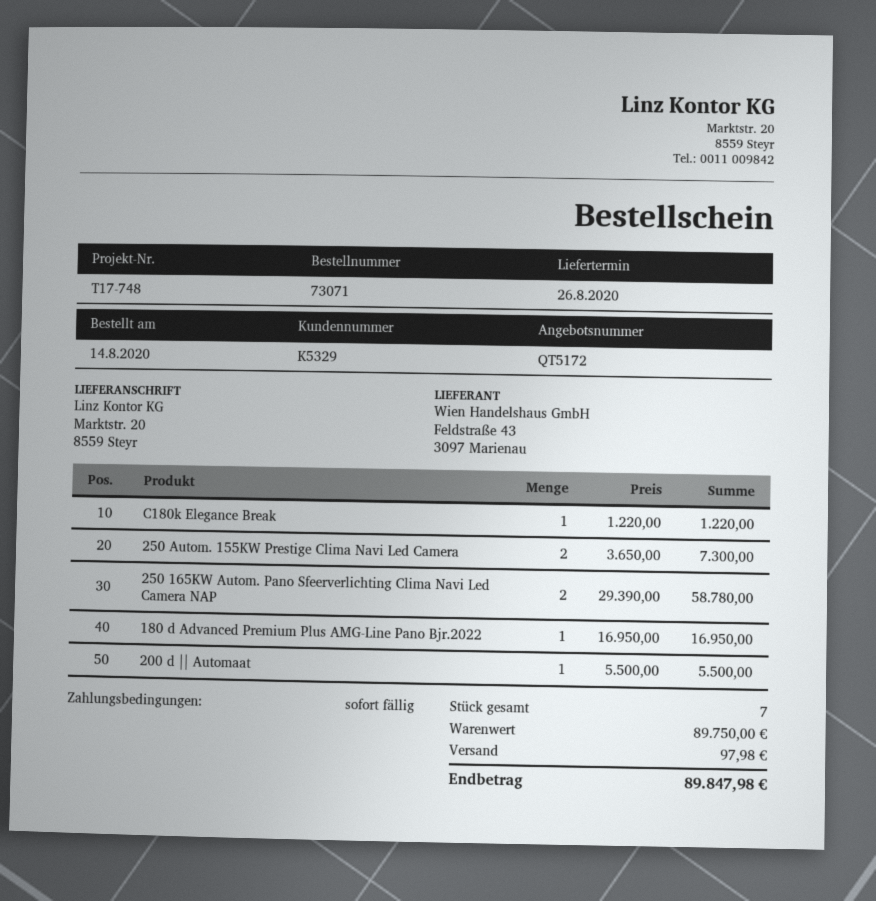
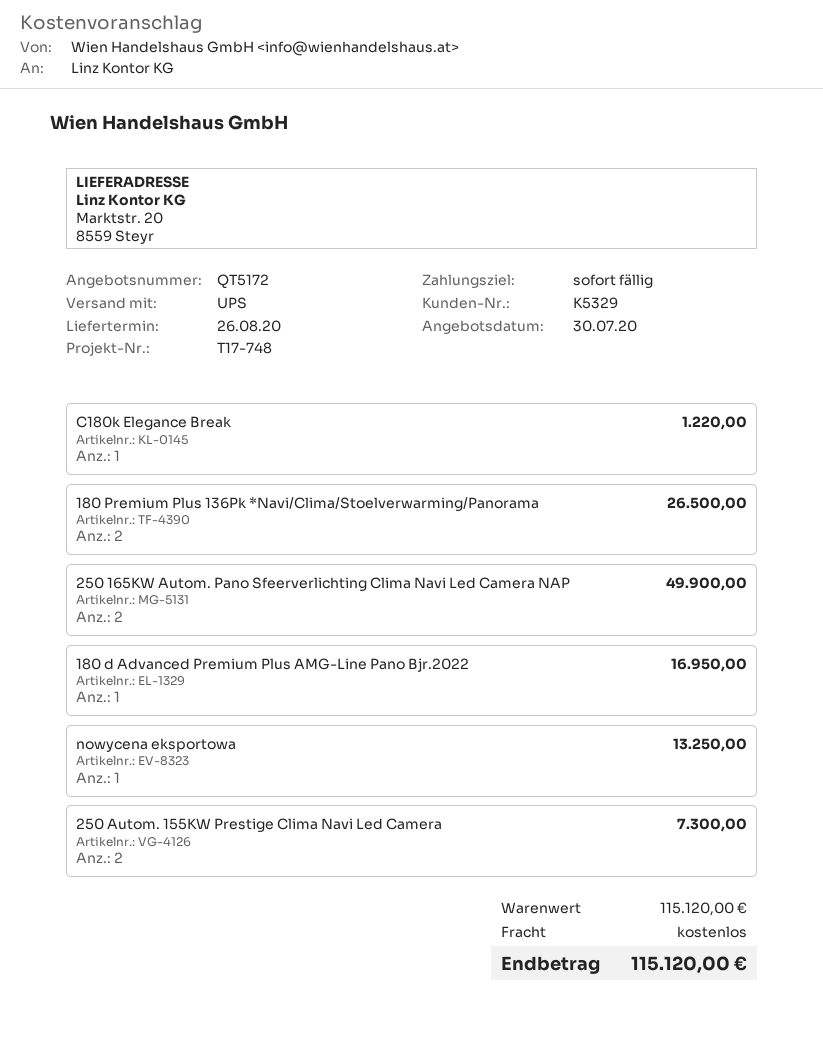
250 165KW Autom. Pano Sfeerverlichting Clima Navi Led Camera NAP: 2 for 58780.00 -> 2 for 49900.00
200 d || Automaat: 1 for 5500.00 -> none
180 Premium Plus 136Pk *Navi/Clima/Stoelverwarming/Panorama: none -> 2 for 26500.00
nowycena eksportowa: none -> 1 for 13250.00
subtotal: 89750.00 -> 115120.00
shipping: 97.98 -> 0.00
total: 89847.98 -> 115120.00

